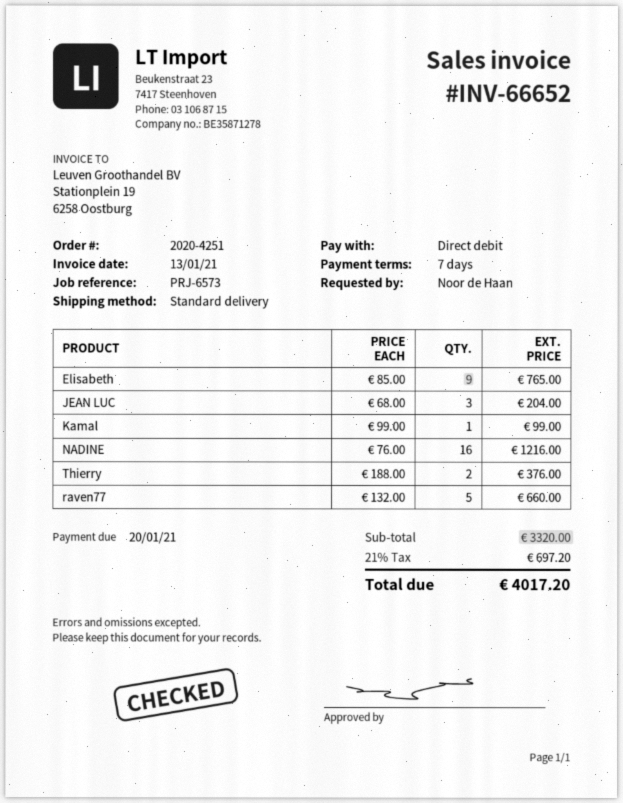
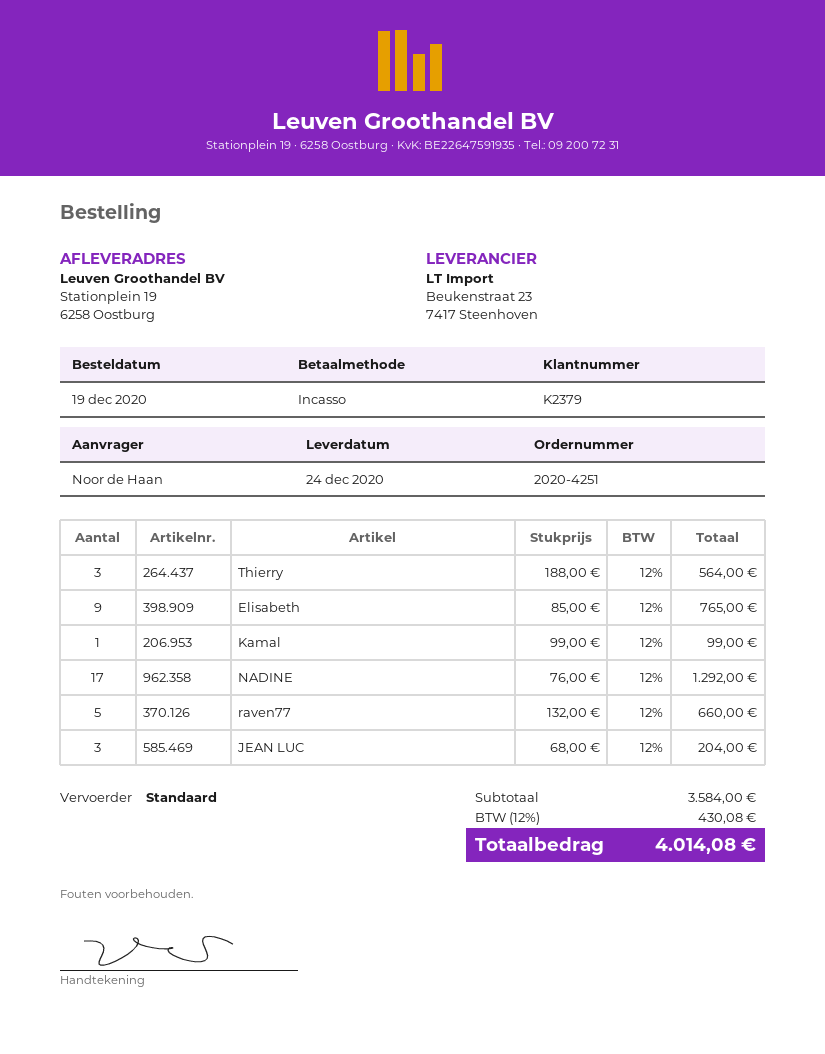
NADINE: 16 x 76.00 = 1216.00 -> 17 x 76.00 = 1292.00
Thierry: 2 x 188.00 = 376.00 -> 3 x 188.00 = 564.00
subtotal: 3320.00 -> 3584.00
tax: 21% = 697.20 -> 12% = 430.08
total: 4017.20 -> 4014.08

